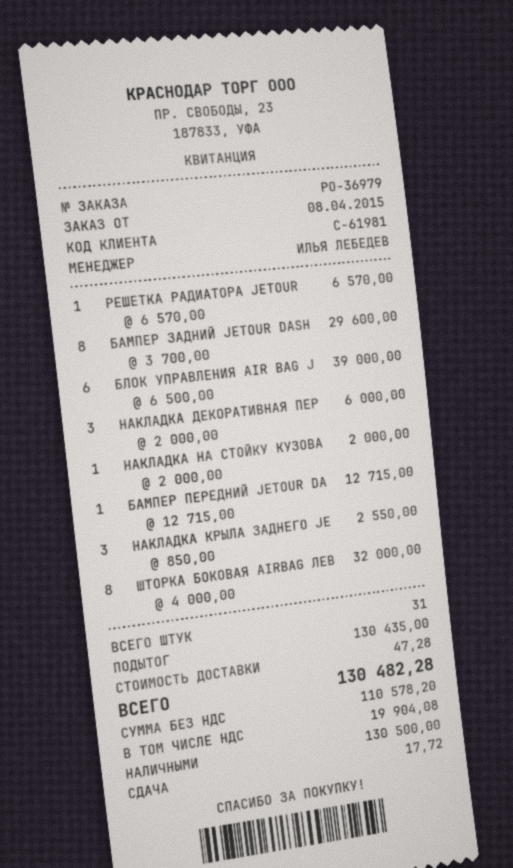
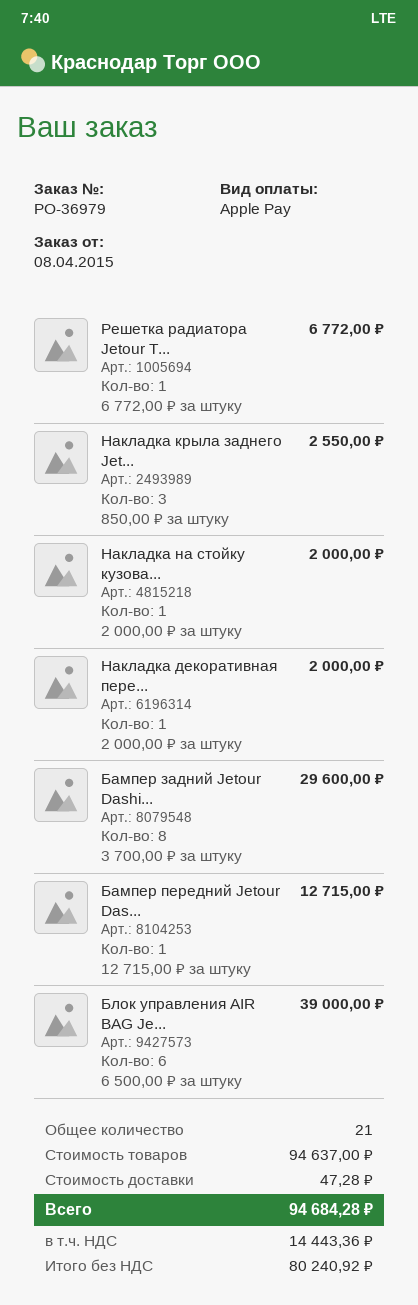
payment method: cash -> Apple Pay
РЕШЕТКА РАДИАТОРА JETOUR: 1 x 6570.00 = 6570.00 -> 1 x 6772.00 = 6772.00
НАКЛАДКА ДЕКОРАТИВНАЯ ПЕР: 3 x 2000.00 = 6000.00 -> 1 x 2000.00 = 2000.00
ШТОРКА БОКОВАЯ AIRBAG ЛЕВ: 8 x 4000.00 = 32000.00 -> none
total quantity: 31 -> 21
subtotal: 130435.00 -> 94637.00
net: 110578.20 -> 80240.92
tax: 19904.08 -> 14443.36
total: 130482.28 -> 94684.28

